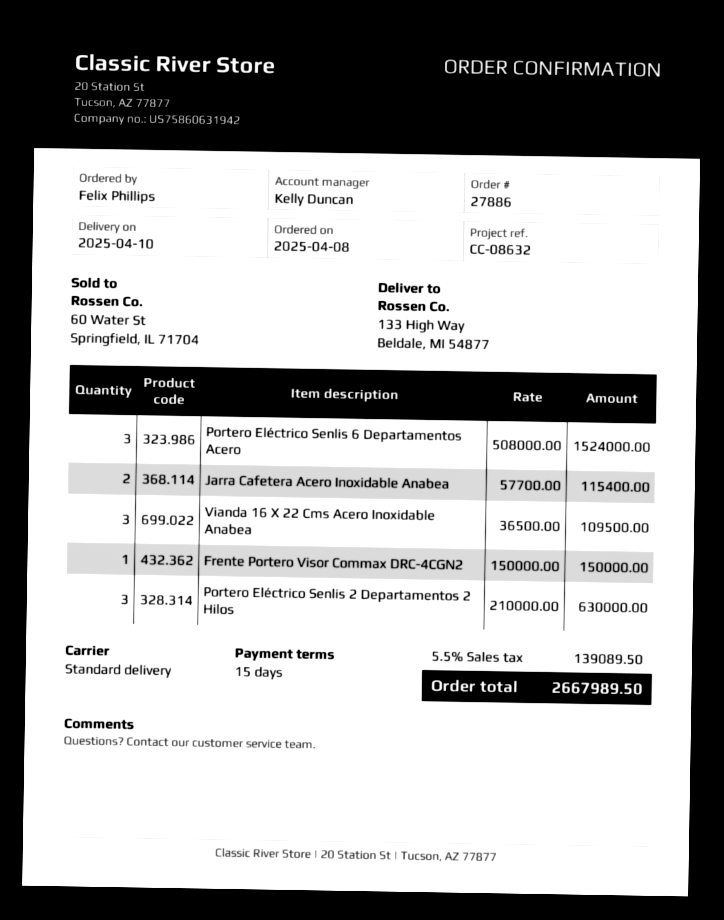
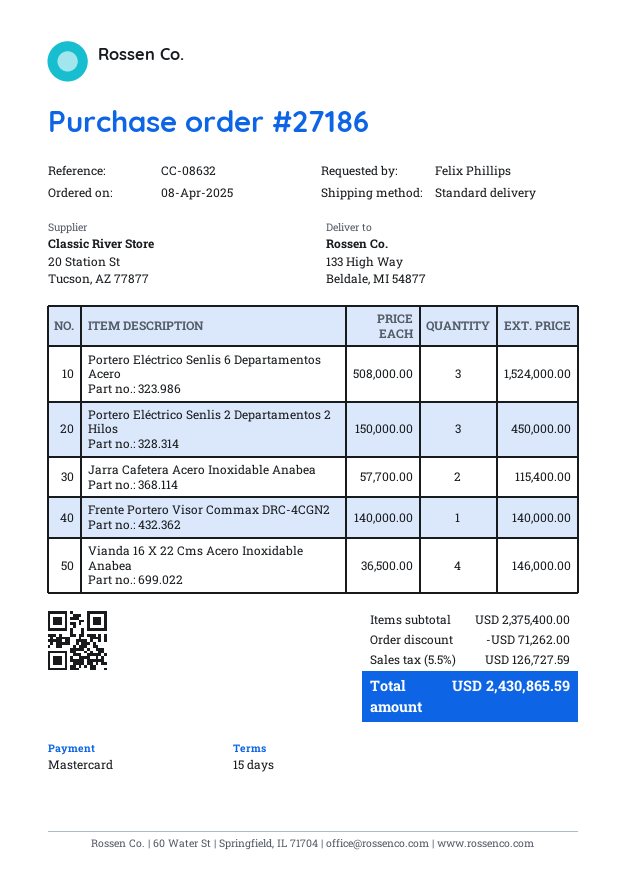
order number: 27886 -> 27186
Vianda 16 X 22 Cms Acero Inoxidable Anabea: 3 x 36500.00 = 109500.00 -> 4 x 36500.00 = 146000.00
Frente Portero Visor Commax DRC-4CGN2: 1 x 150000.00 = 150000.00 -> 1 x 140000.00 = 140000.00
Portero Eléctrico Senlis 2 Departamentos 2 Hilos: 3 x 210000.00 = 630000.00 -> 3 x 150000.00 = 450000.00
discount: none -> 71262.00
tax: 5.5% = 139089.50 -> 5.5% = 126727.59
total: 2667989.50 -> 2430865.59

